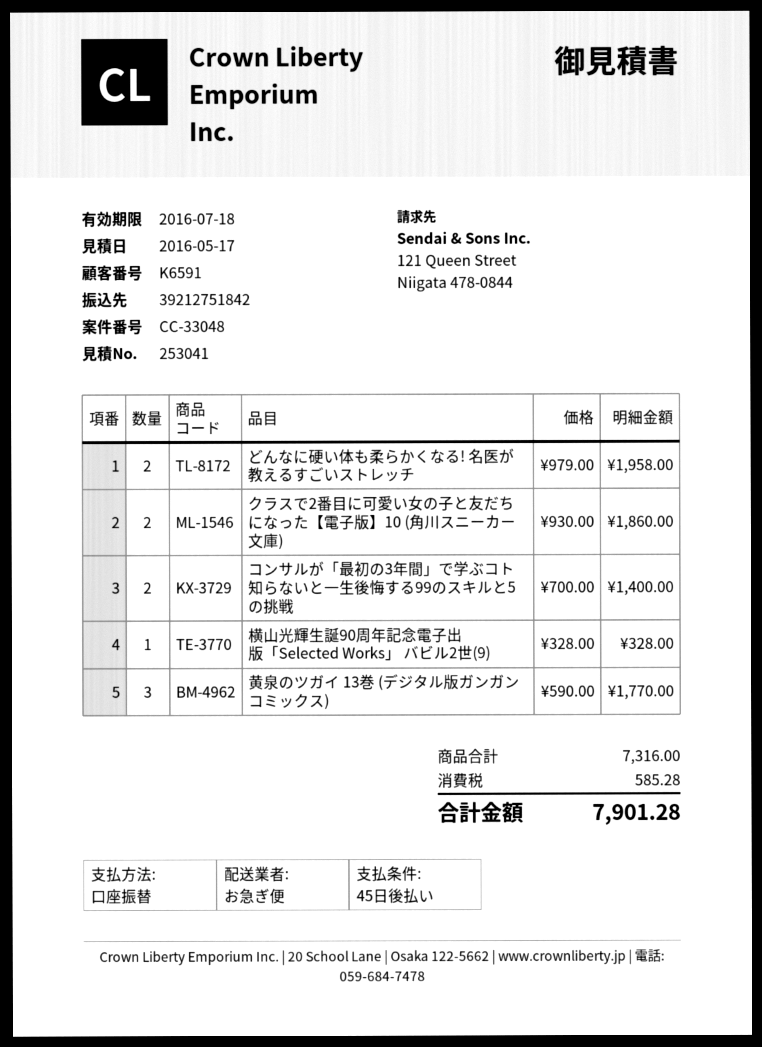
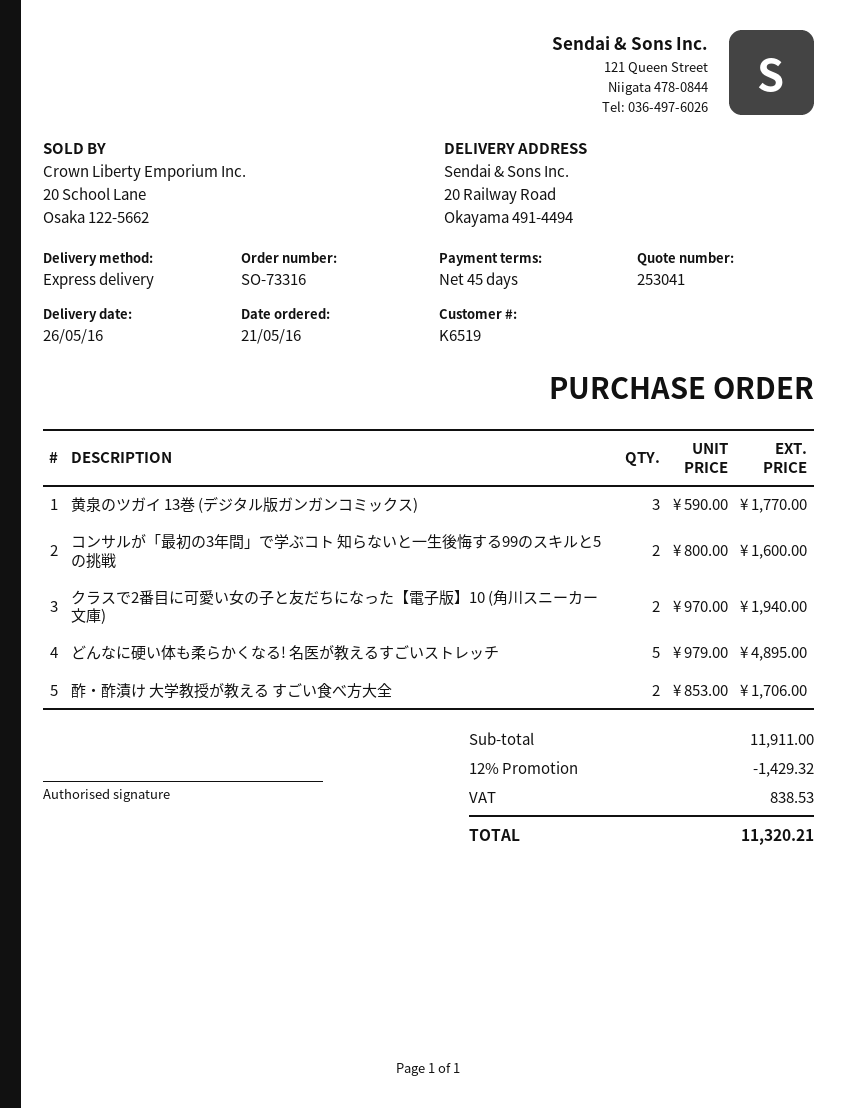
customer number: K6591 -> K6519
どんなに硬い体も柔らかくなる! 名医が教えるすごいストレッチ: 2 x 979.00 = 1958.00 -> 5 x 979.00 = 4895.00
クラスで2番目に可愛い女の子と友だちになった【電子版】10 (角川スニーカー文庫): 2 x 930.00 = 1860.00 -> 2 x 970.00 = 1940.00
コンサルが「最初の3年間」で学ぶコト 知らないと一生後悔する99のスキルと5の挑戦: 2 x 700.00 = 1400.00 -> 2 x 800.00 = 1600.00
横山光輝生誕90周年記念電子出版「Selected Works」 バビル2世(9): 1 x 328.00 = 328.00 -> none
酢・酢漬け 大学教授が教える すごい食べ方大全: none -> 2 x 853.00 = 1706.00
subtotal: 7316.00 -> 11911.00
discount: none -> 12% = 1429.32
tax: 585.28 -> 838.53
total: 7901.28 -> 11320.21

